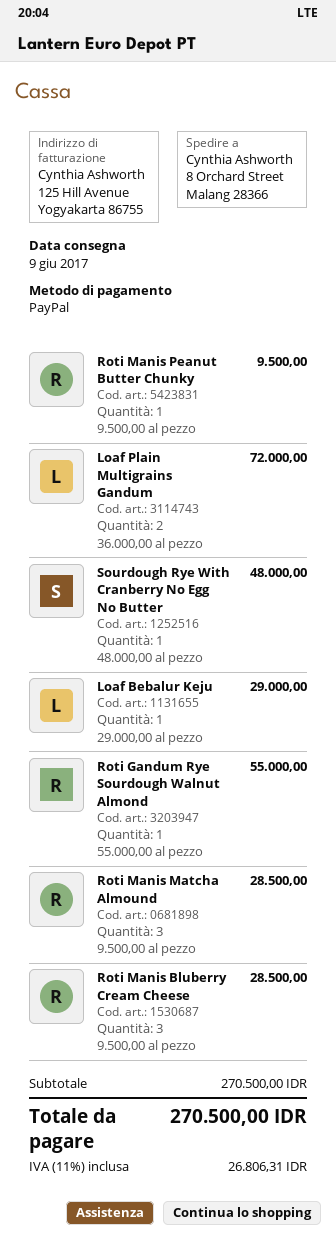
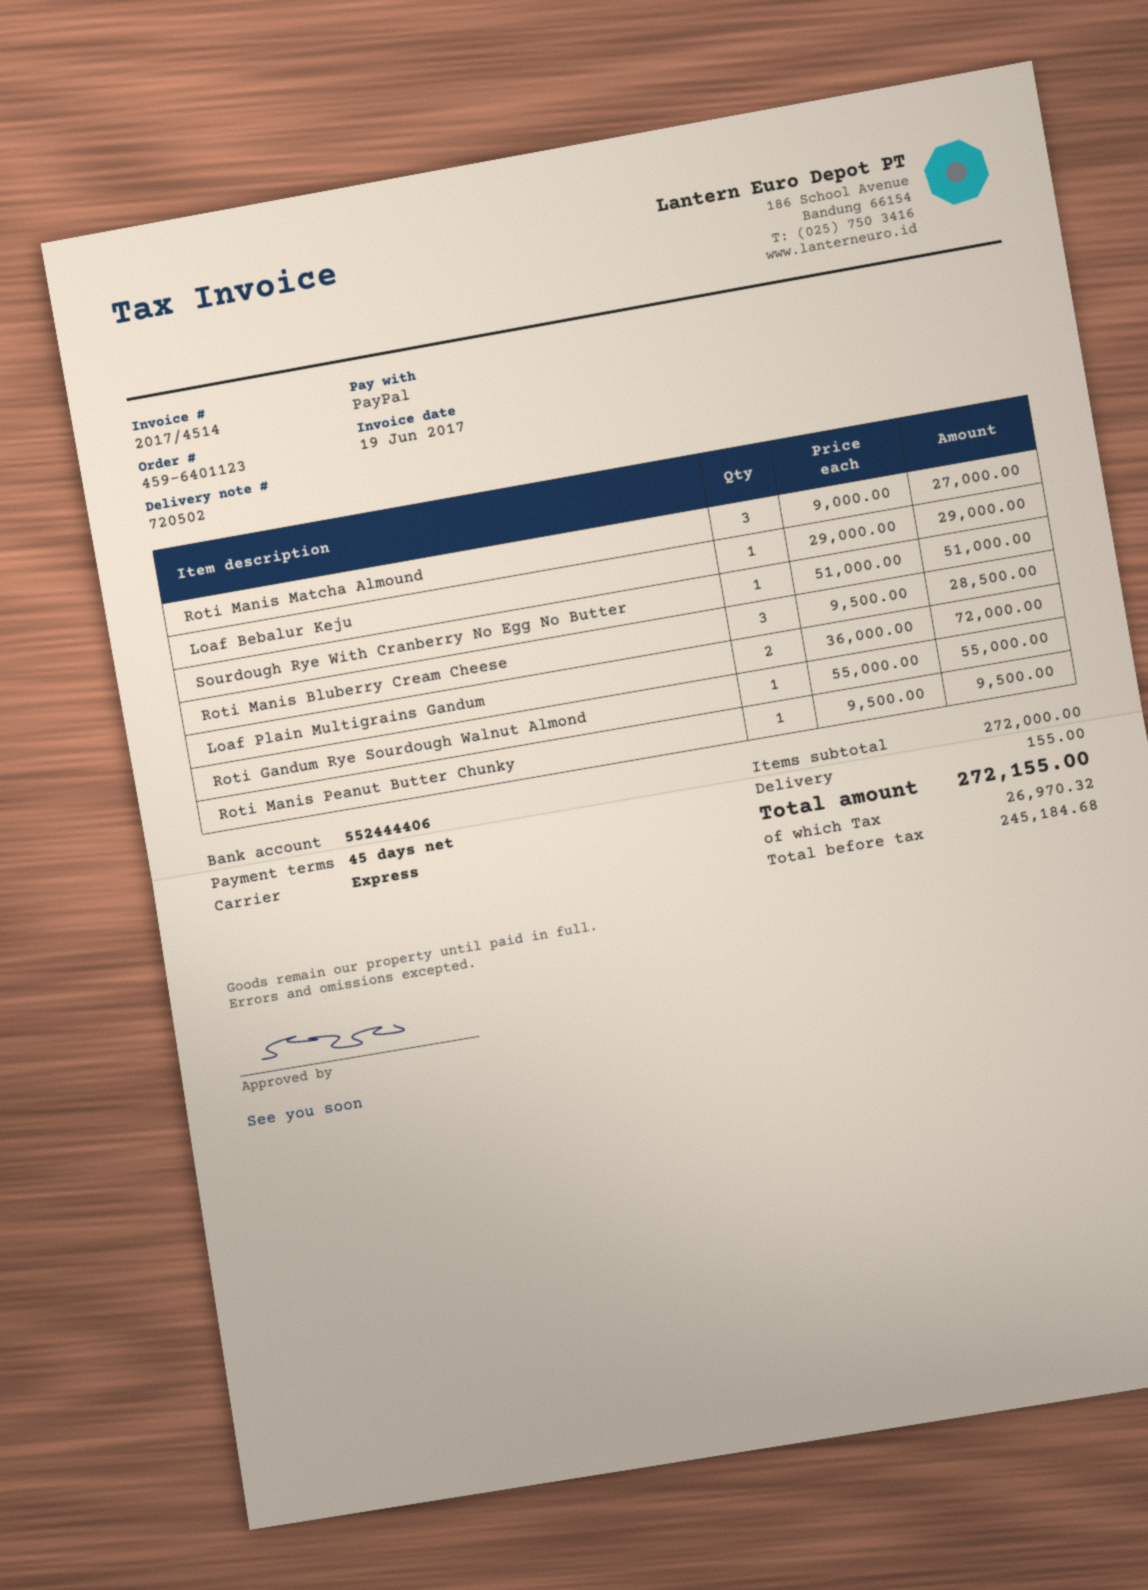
Sourdough Rye With Cranberry No Egg No Butter: 1 x 48000.00 = 48000.00 -> 1 x 51000.00 = 51000.00
Roti Manis Matcha Almound: 3 x 9500.00 = 28500.00 -> 3 x 9000.00 = 27000.00
subtotal: 270500.00 -> 272000.00
shipping: none -> 155.00
tax: 26806.31 -> 26970.32
total: 270500.00 -> 272155.00

